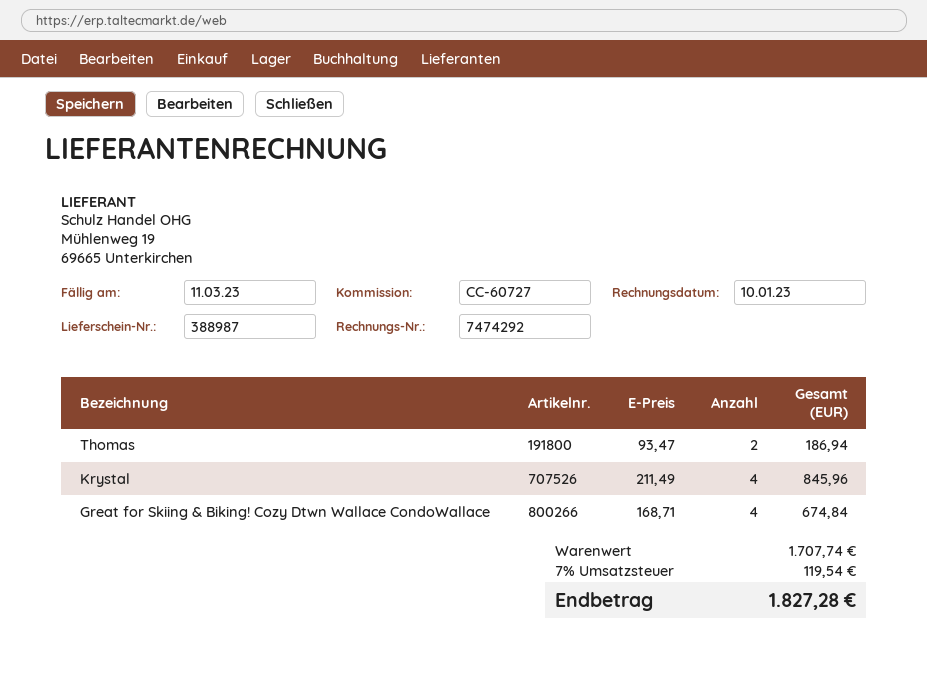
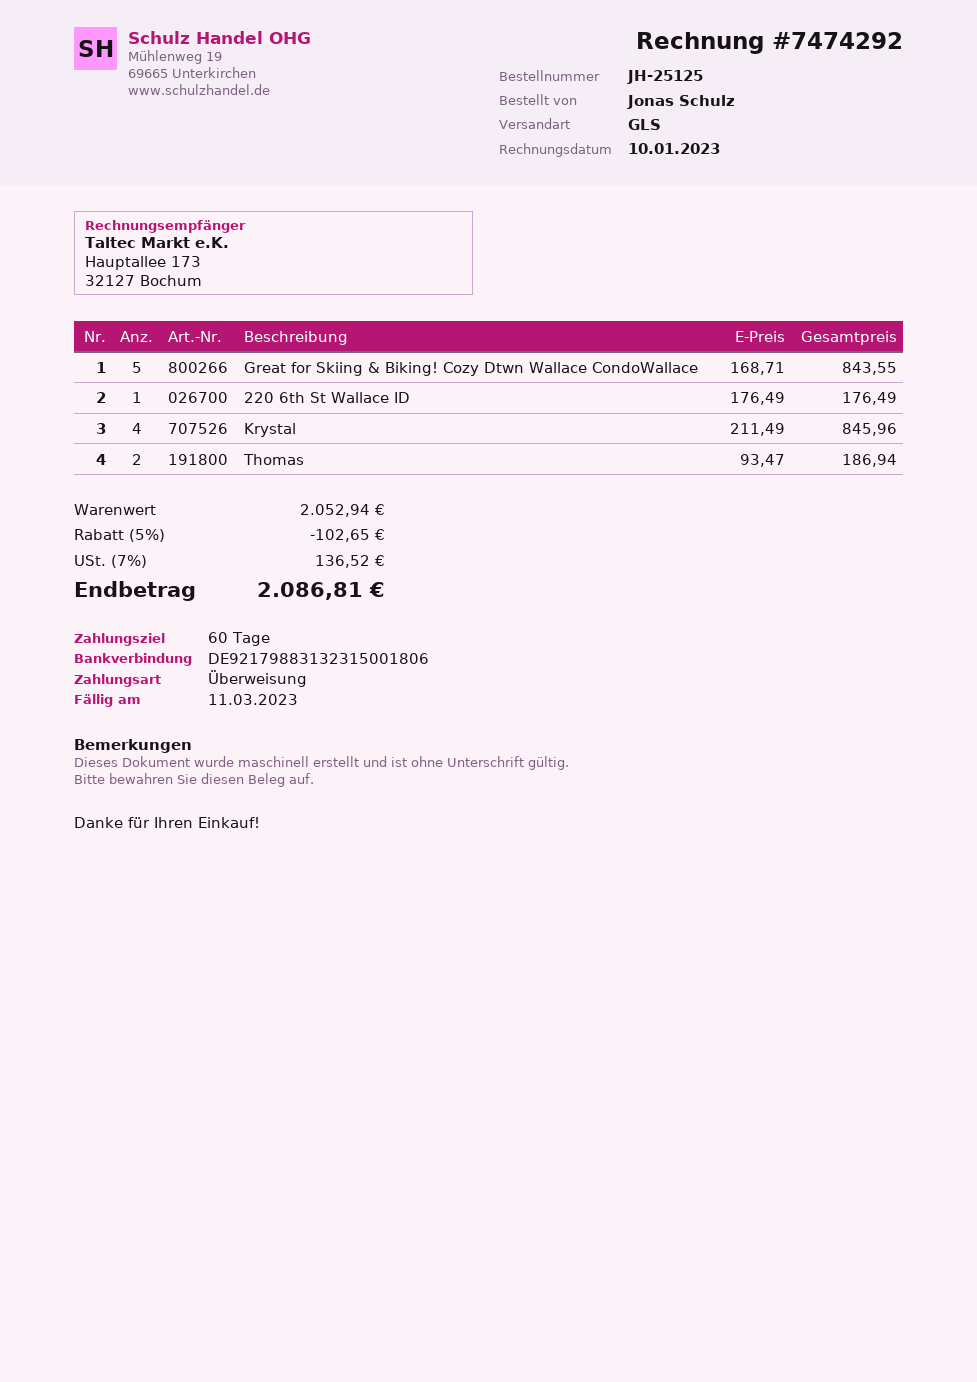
Great for Skiing & Biking! Cozy Dtwn Wallace CondoWallace: 4 x 168.71 = 674.84 -> 5 x 168.71 = 843.55
220 6th St Wallace ID: none -> 1 x 176.49 = 176.49
subtotal: 1707.74 -> 2052.94
discount: none -> 5% = 102.65
tax: 7% = 119.54 -> 7% = 136.52
total: 1827.28 -> 2086.81

